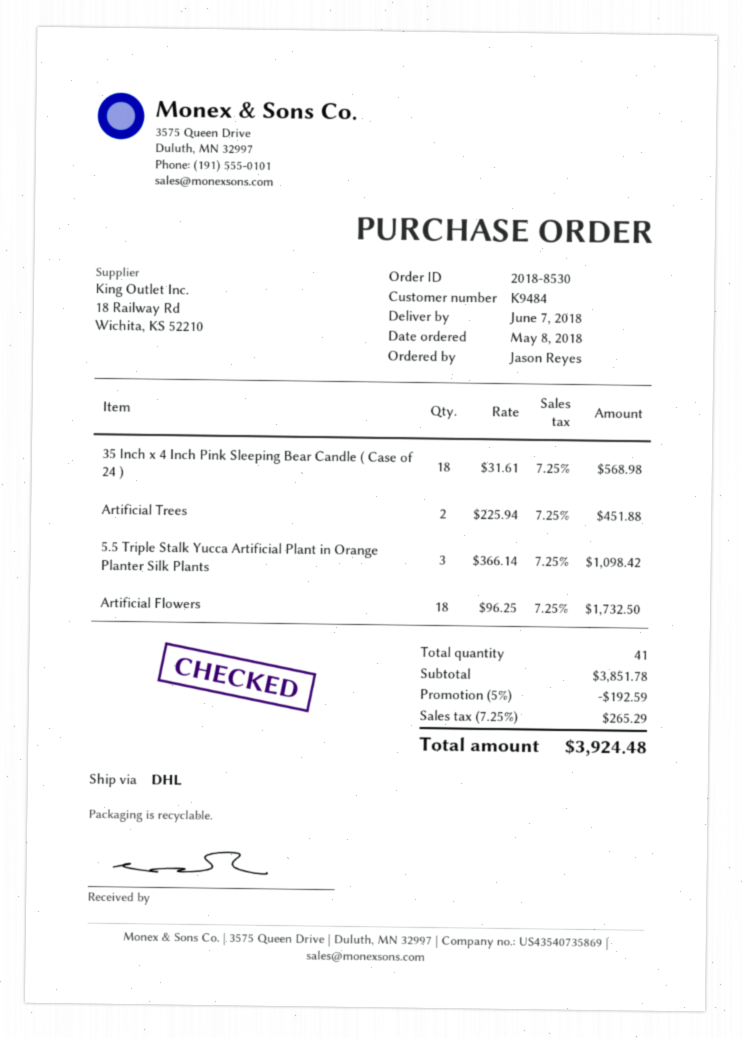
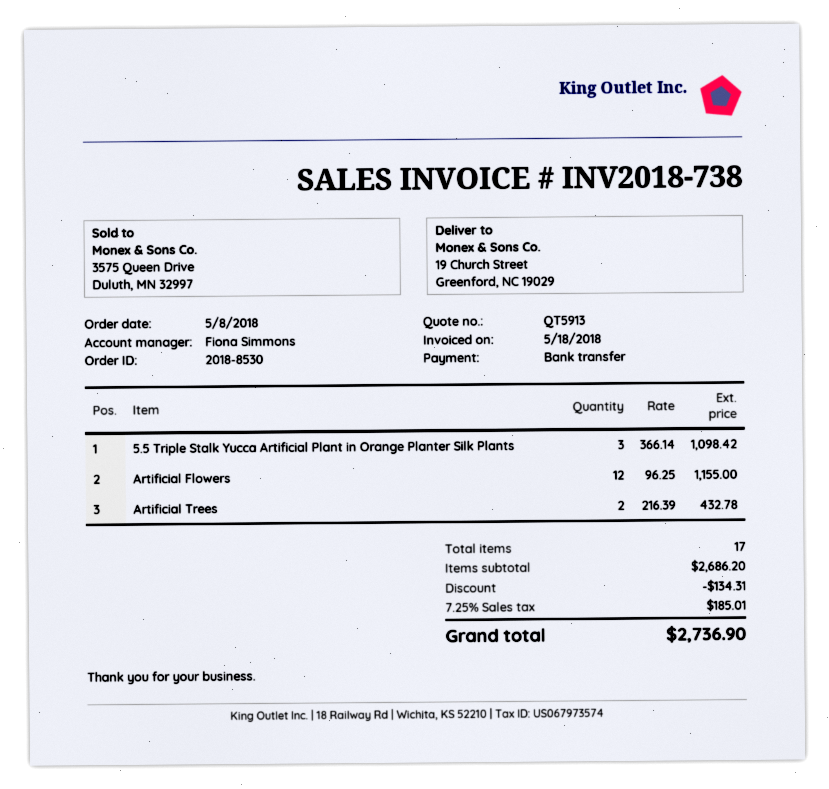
35 Inch x 4 Inch Pink Sleeping Bear Candle ( Case of 24 ): 18 x 31.61 = 568.98 -> none
Artificial Trees: 2 x 225.94 = 451.88 -> 2 x 216.39 = 432.78
Artificial Flowers: 18 x 96.25 = 1732.50 -> 12 x 96.25 = 1155.00
total quantity: 41 -> 17
subtotal: 3851.78 -> 2686.20
discount: 192.59 -> 134.31
tax: 7.25% = 265.29 -> 7.25% = 185.01
total: 3924.48 -> 2736.90

